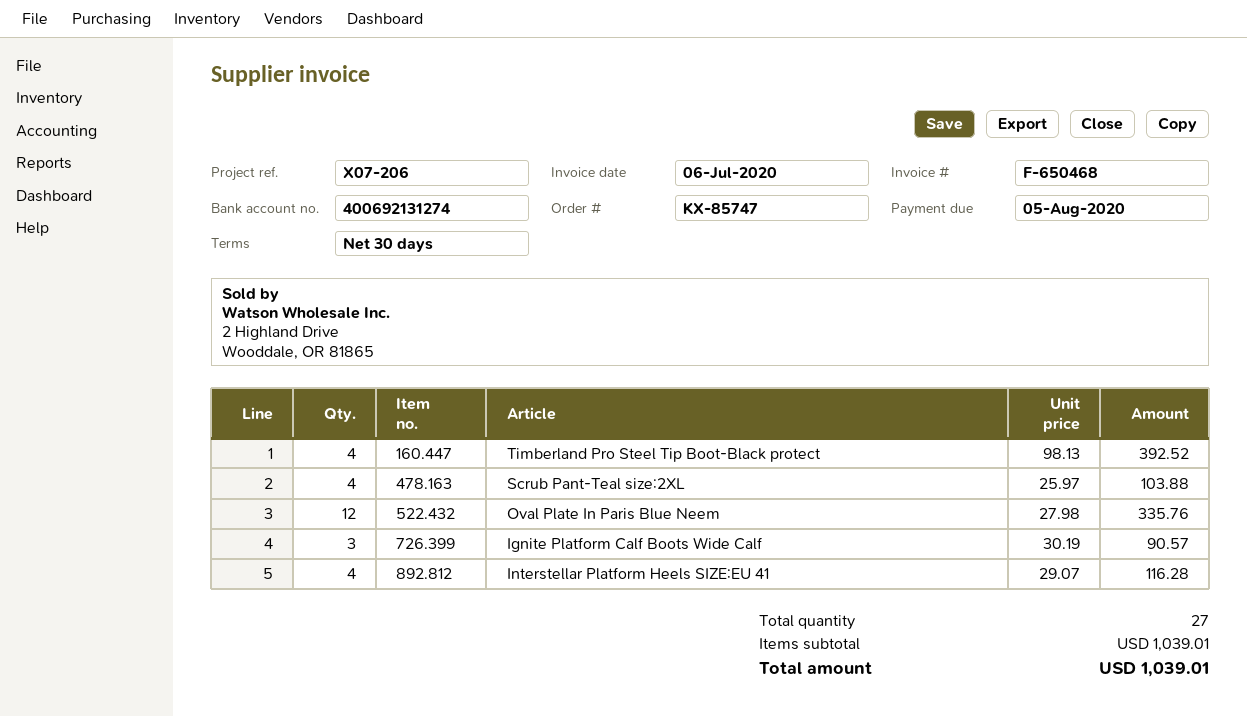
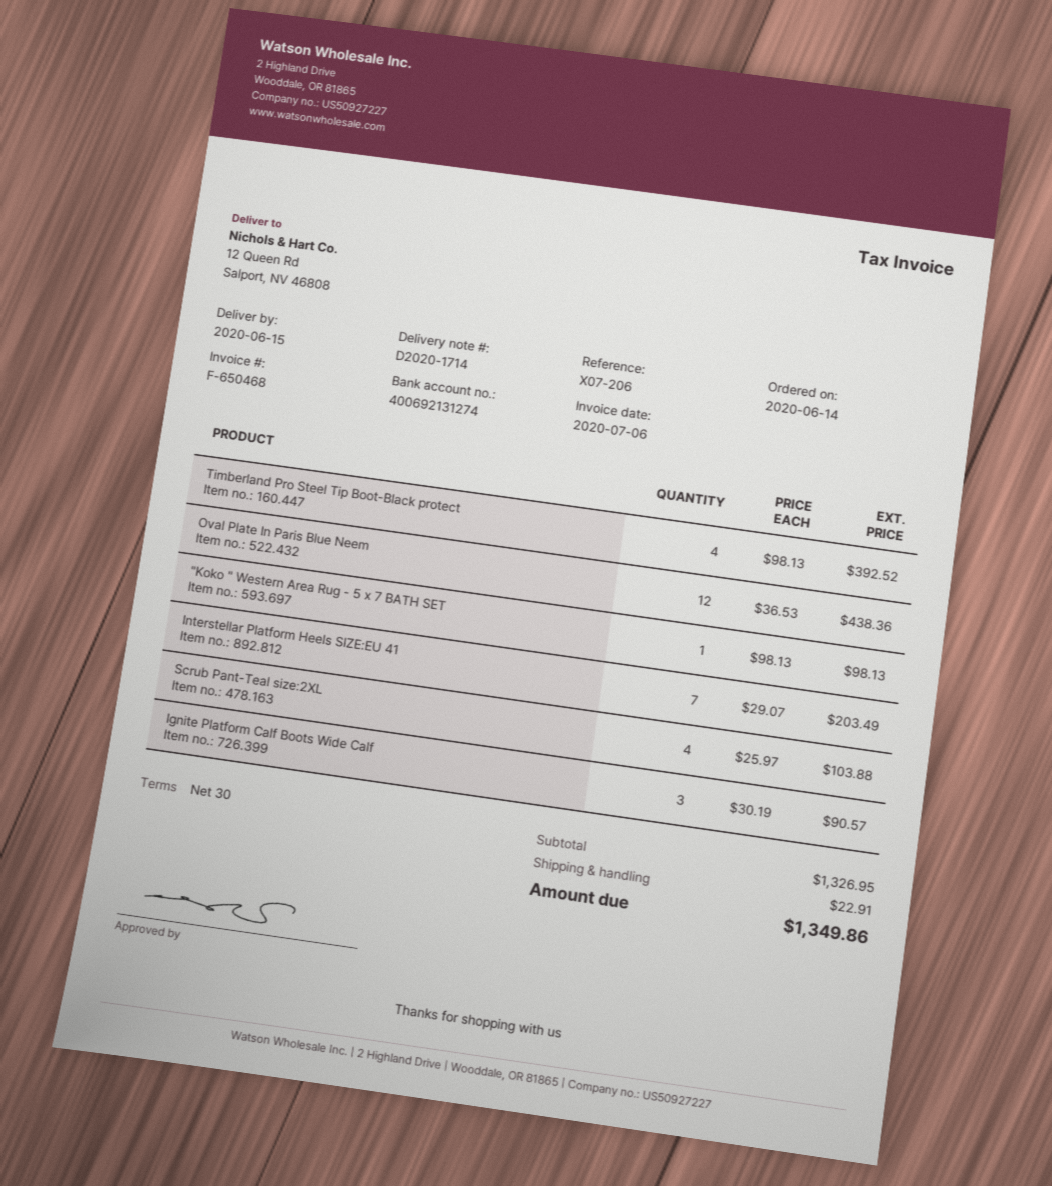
Oval Plate In Paris Blue Neem: 12 x 27.98 = 335.76 -> 12 x 36.53 = 438.36
Interstellar Platform Heels SIZE:EU 41: 4 x 29.07 = 116.28 -> 7 x 29.07 = 203.49
"Koko " Western Area Rug - 5 x 7 BATH SET: none -> 1 x 98.13 = 98.13
subtotal: 1039.01 -> 1326.95
shipping: none -> 22.91
total: 1039.01 -> 1349.86

